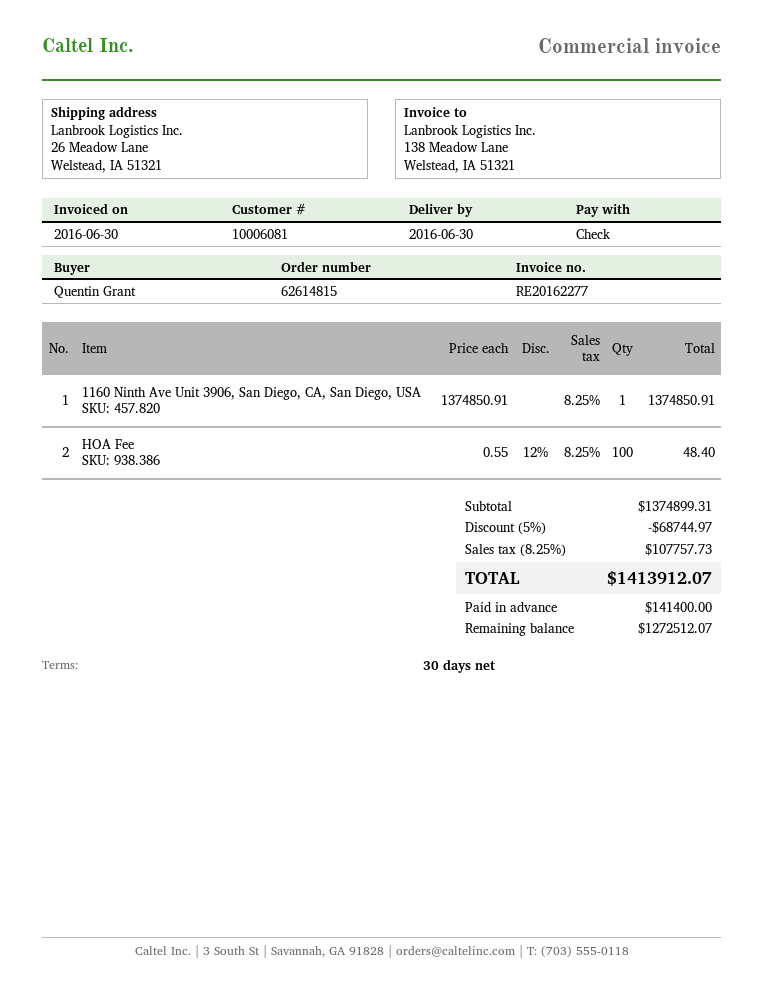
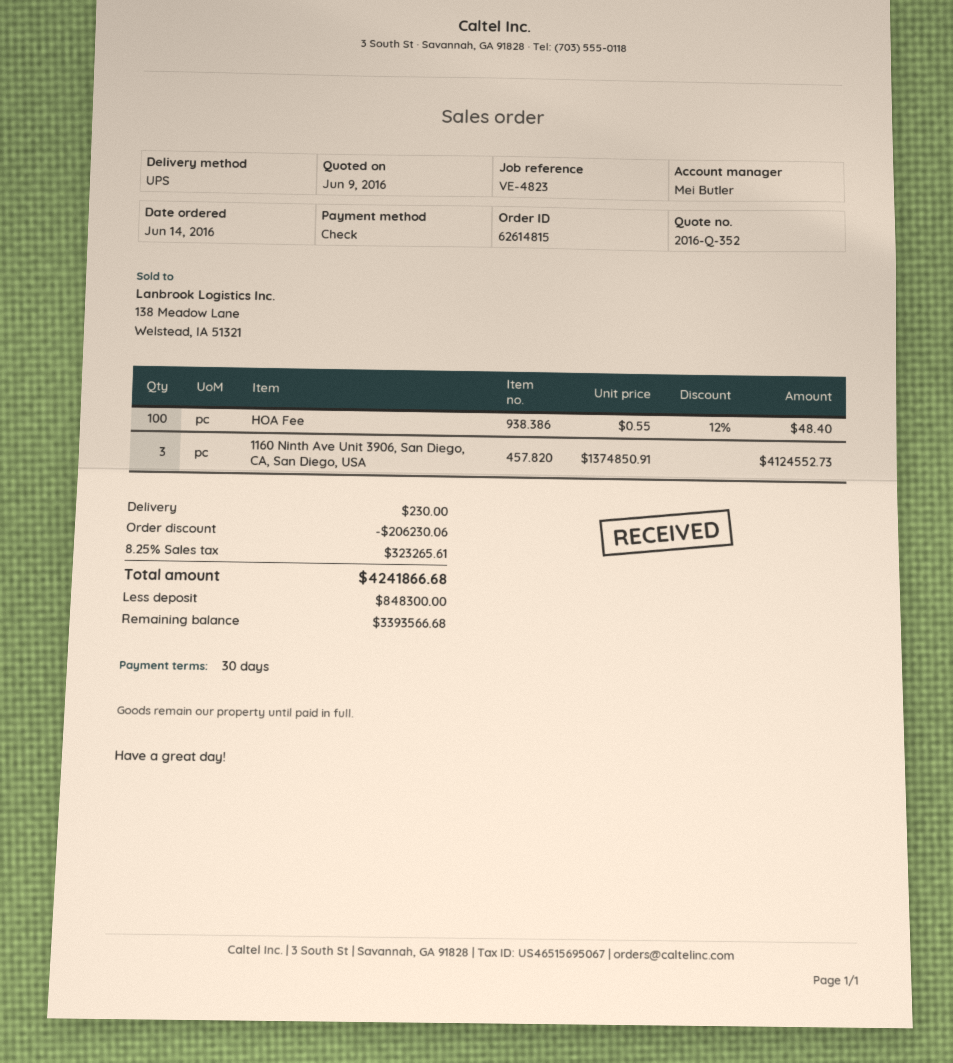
1160 Ninth Ave Unit 3906, San Diego, CA, San Diego, USA: 1 x 1374850.91 = 1374850.91 -> 3 x 1374850.91 = 4124552.73
discount: 68744.97 -> 206230.06
shipping: none -> 230.00
tax: 8.25% = 107757.73 -> 8.25% = 323265.61
total: 1413912.07 -> 4241866.68
deposit: 141400.00 -> 848300.00
balance: 1272512.07 -> 3393566.68

